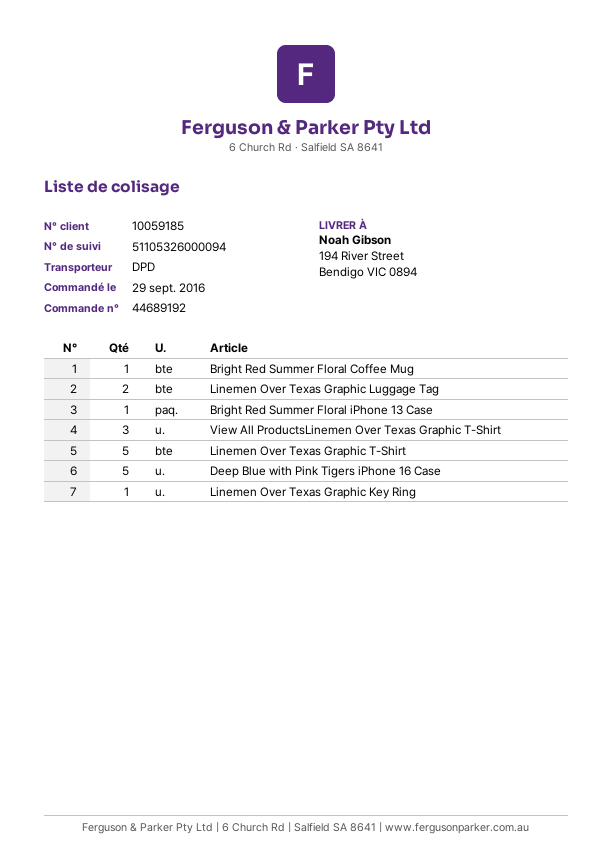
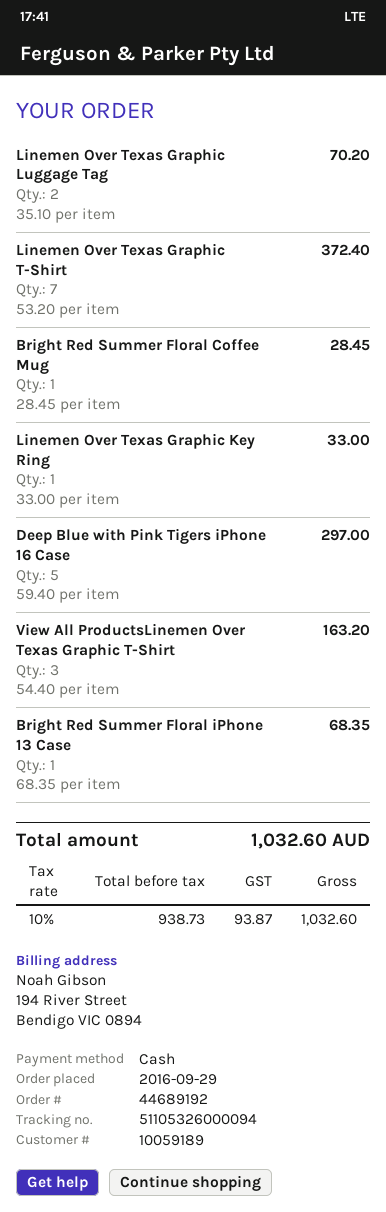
customer number: 10059185 -> 10059189
Linemen Over Texas Graphic T-Shirt: 5 -> 7

